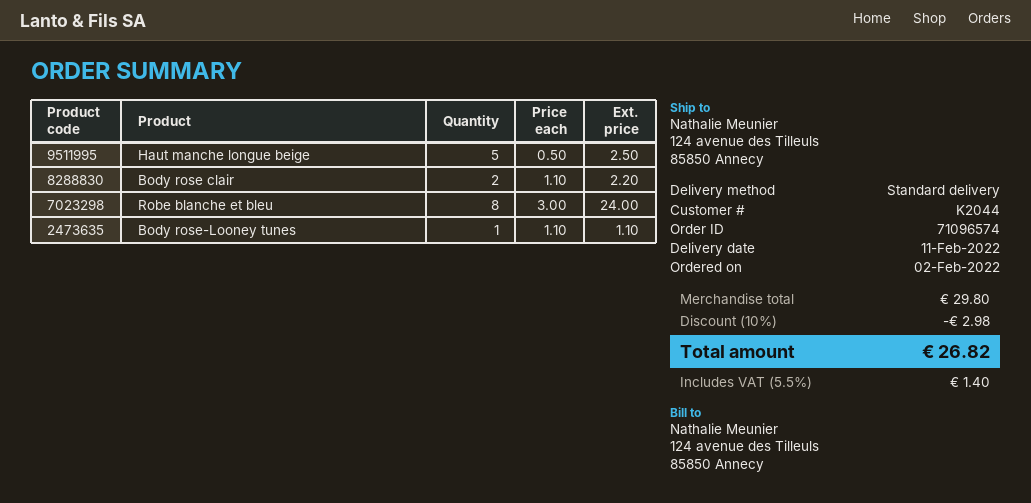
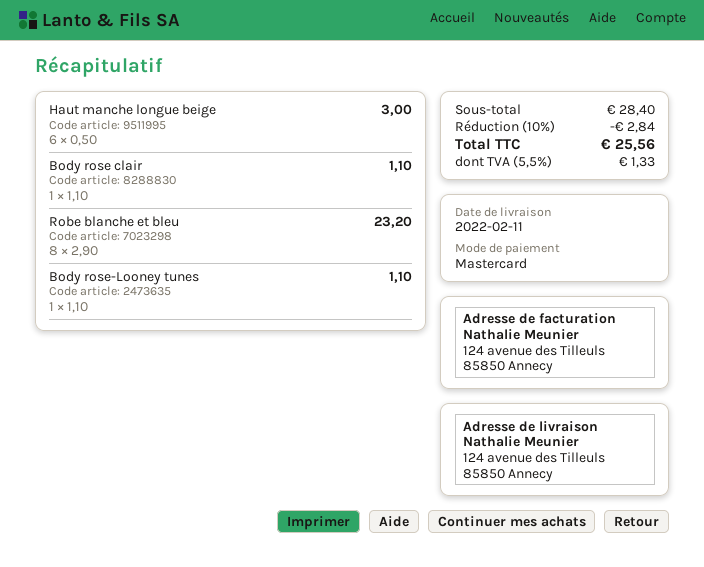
Haut manche longue beige: 5 x 0.50 = 2.50 -> 6 x 0.50 = 3.00
Body rose clair: 2 x 1.10 = 2.20 -> 1 x 1.10 = 1.10
Robe blanche et bleu: 8 x 3.00 = 24.00 -> 8 x 2.90 = 23.20
subtotal: 29.80 -> 28.40
discount: 10% = 2.98 -> 10% = 2.84
tax: 5.5% = 1.40 -> 5.5% = 1.33
total: 26.82 -> 25.56

